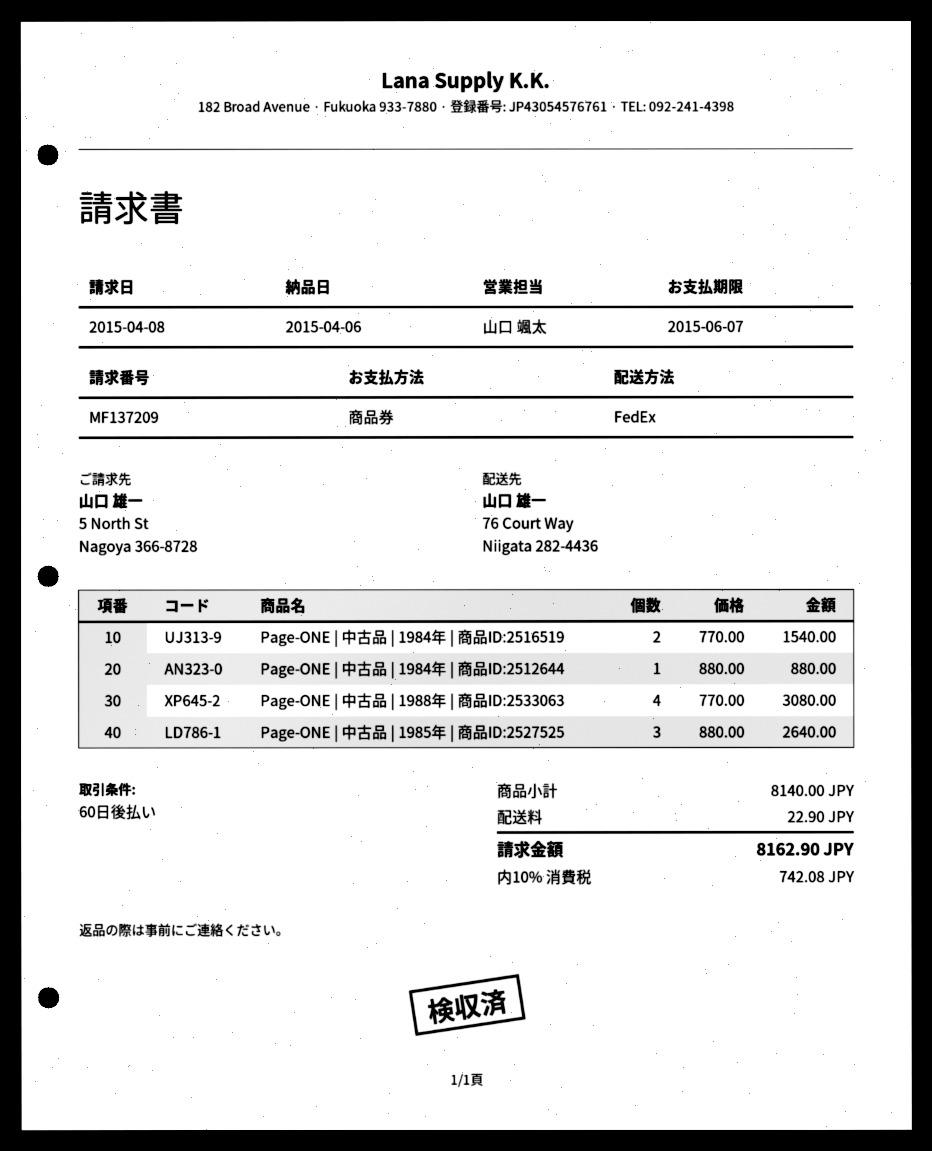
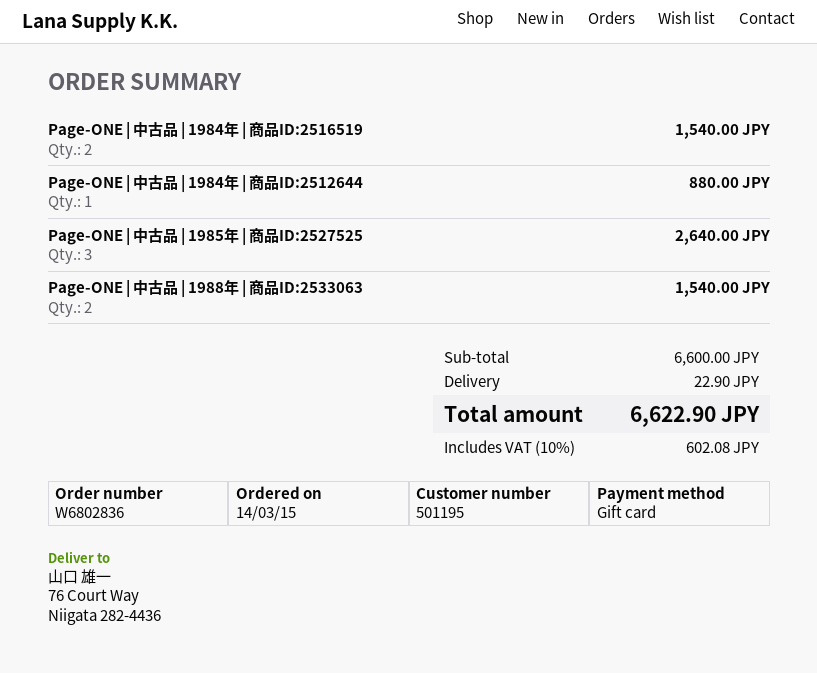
Page-ONE | 中古品 | 1988年 | 商品ID:2533063: 4 for 3080.00 -> 2 for 1540.00
subtotal: 8140.00 -> 6600.00
tax: 10% = 742.08 -> 10% = 602.08
total: 8162.90 -> 6622.90

